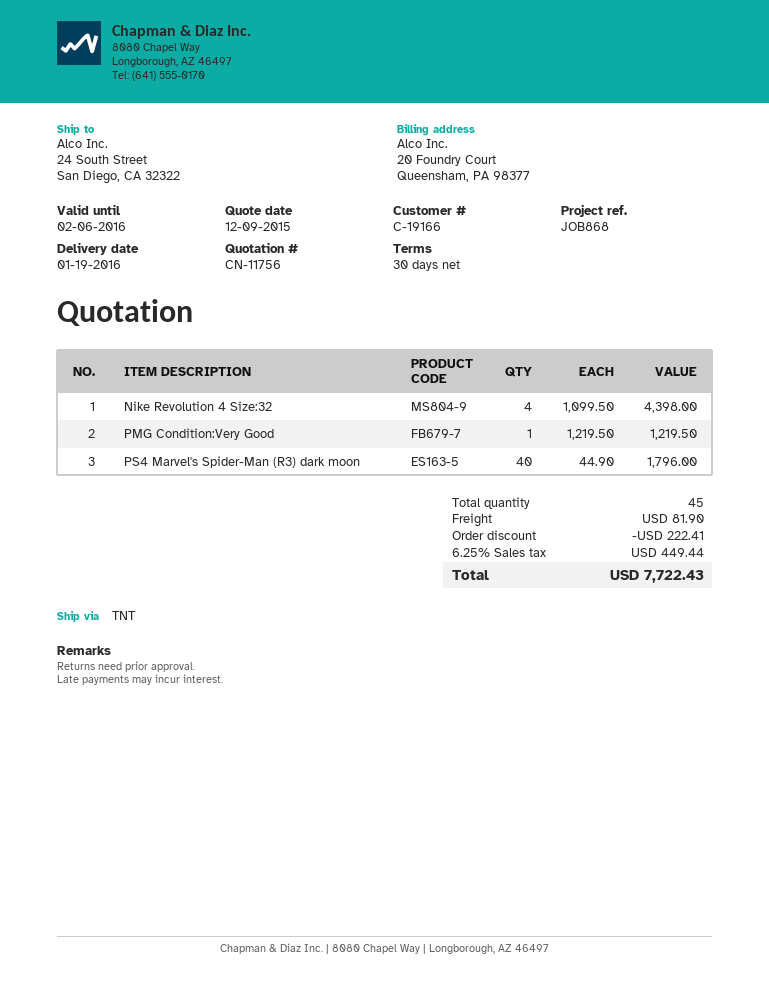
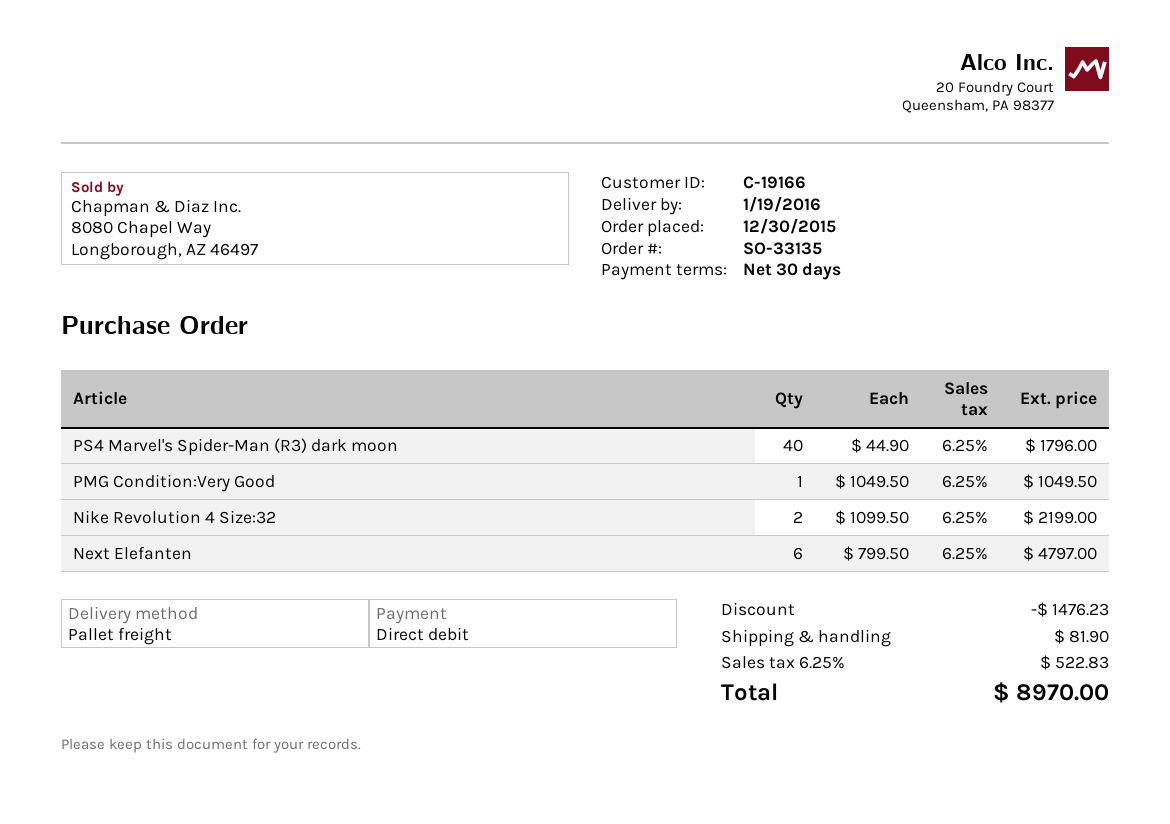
shipping method: TNT -> pallet freight
Nike Revolution 4 Size:32: 4 x 1099.50 = 4398.00 -> 2 x 1099.50 = 2199.00
PMG Condition:Very Good: 1 x 1219.50 = 1219.50 -> 1 x 1049.50 = 1049.50
Next Elefanten: none -> 6 x 799.50 = 4797.00
discount: 222.41 -> 1476.23
tax: 6.25% = 449.44 -> 6.25% = 522.83
total: 7722.43 -> 8970.00

